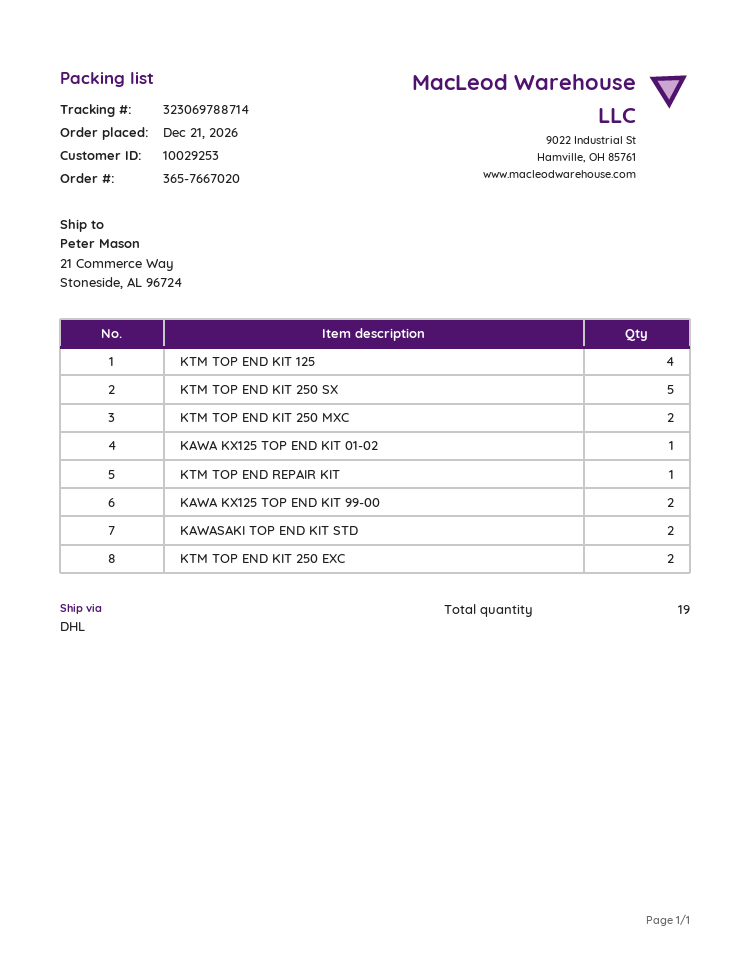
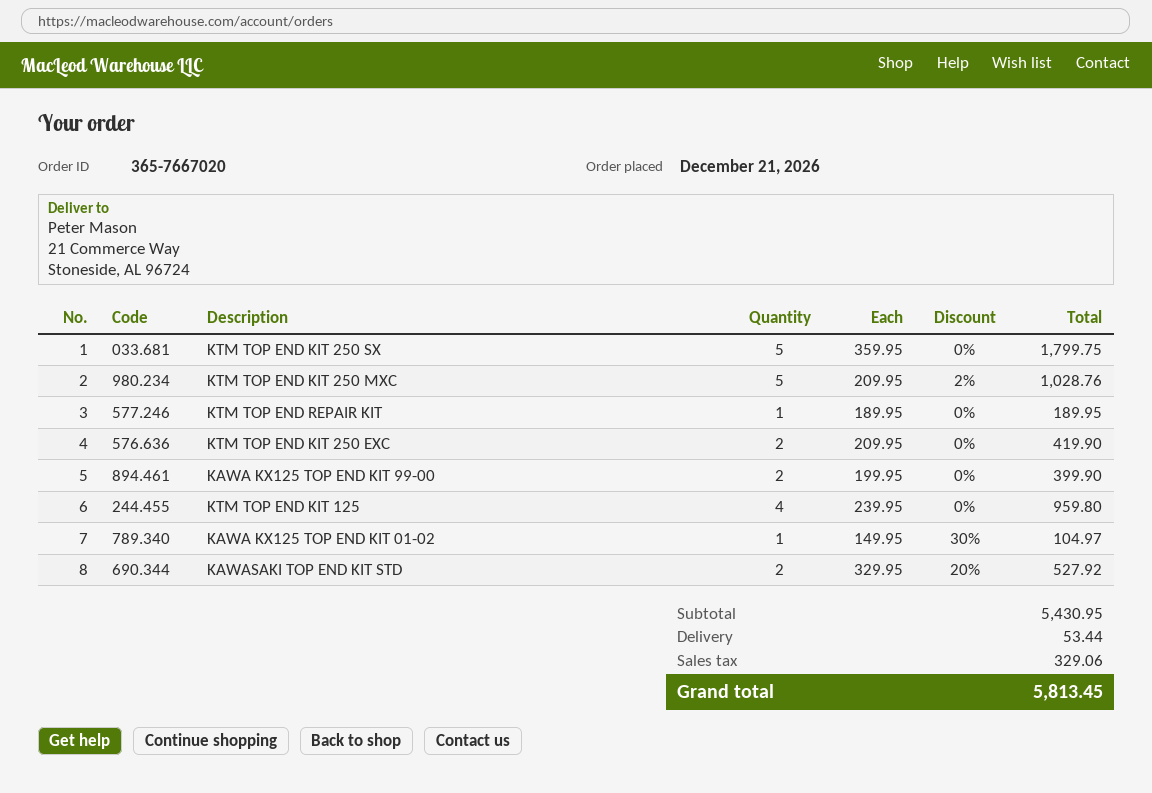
KTM TOP END KIT 250 MXC: 2 -> 5

